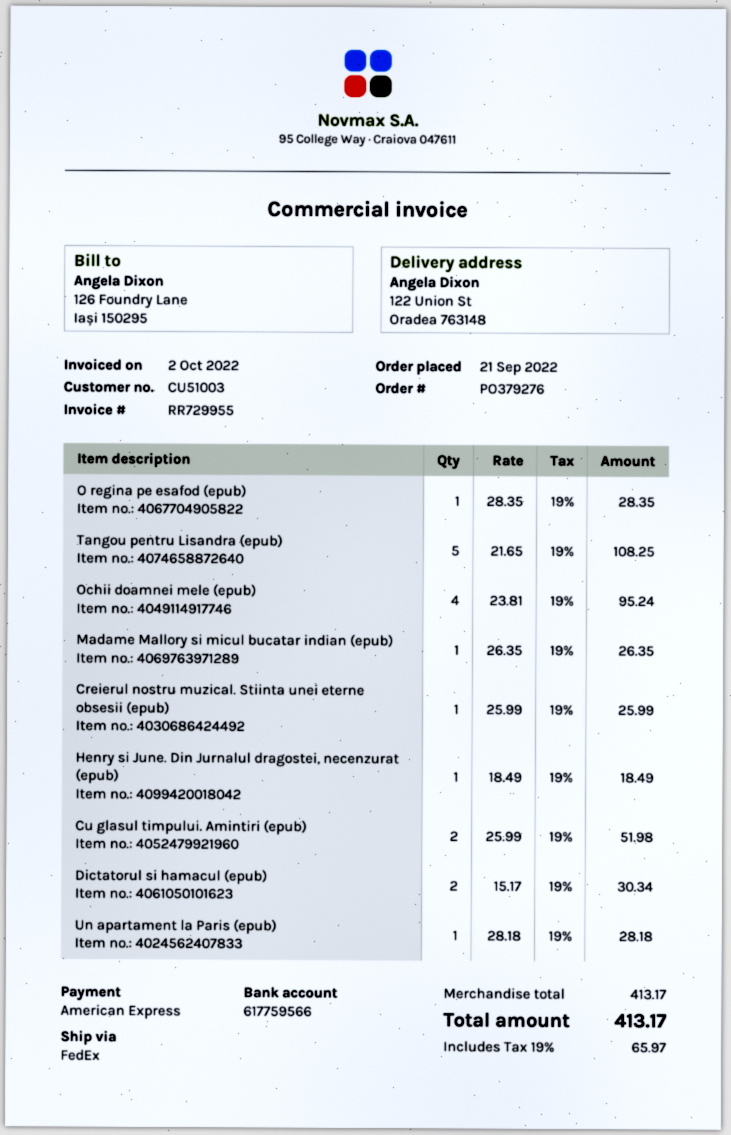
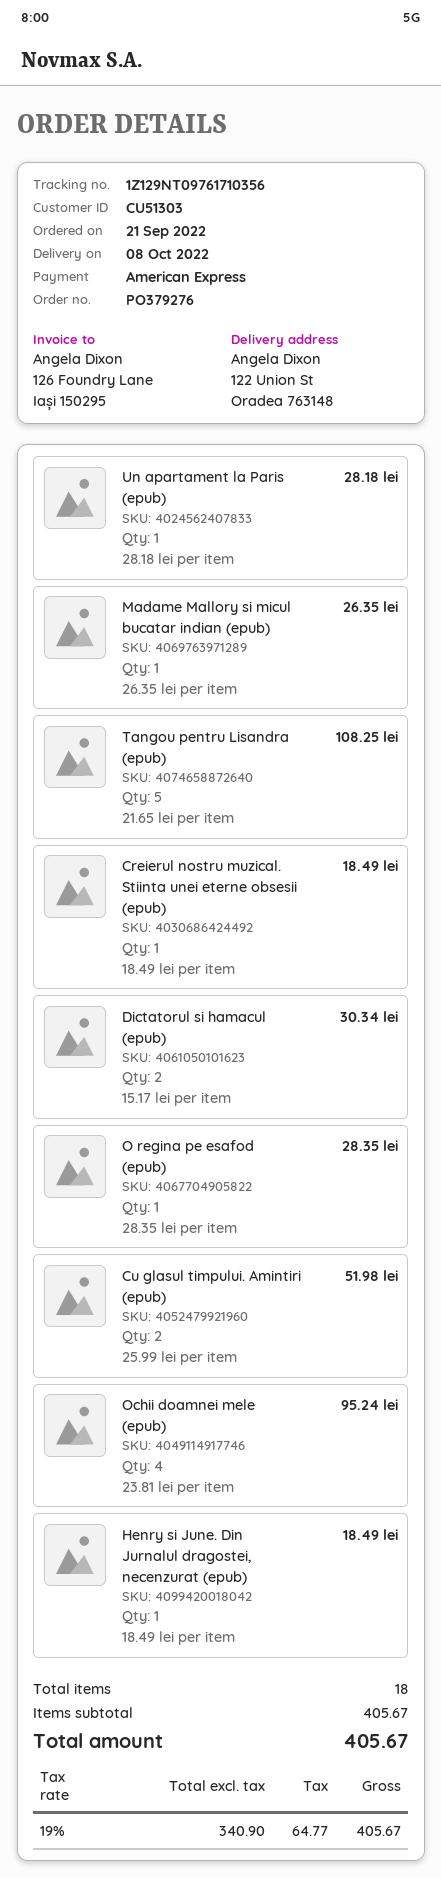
customer number: CU51003 -> CU51303
Creierul nostru muzical. Stiinta unei eterne obsesii (epub): 1 x 25.99 = 25.99 -> 1 x 18.49 = 18.49
subtotal: 413.17 -> 405.67
tax: 19% = 65.97 -> 19% = 64.77
total: 413.17 -> 405.67

